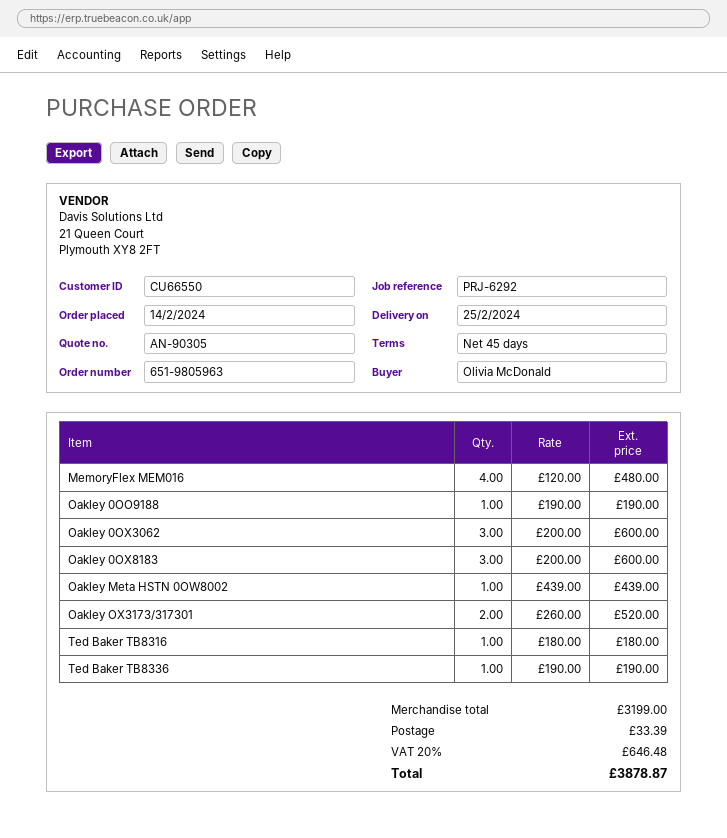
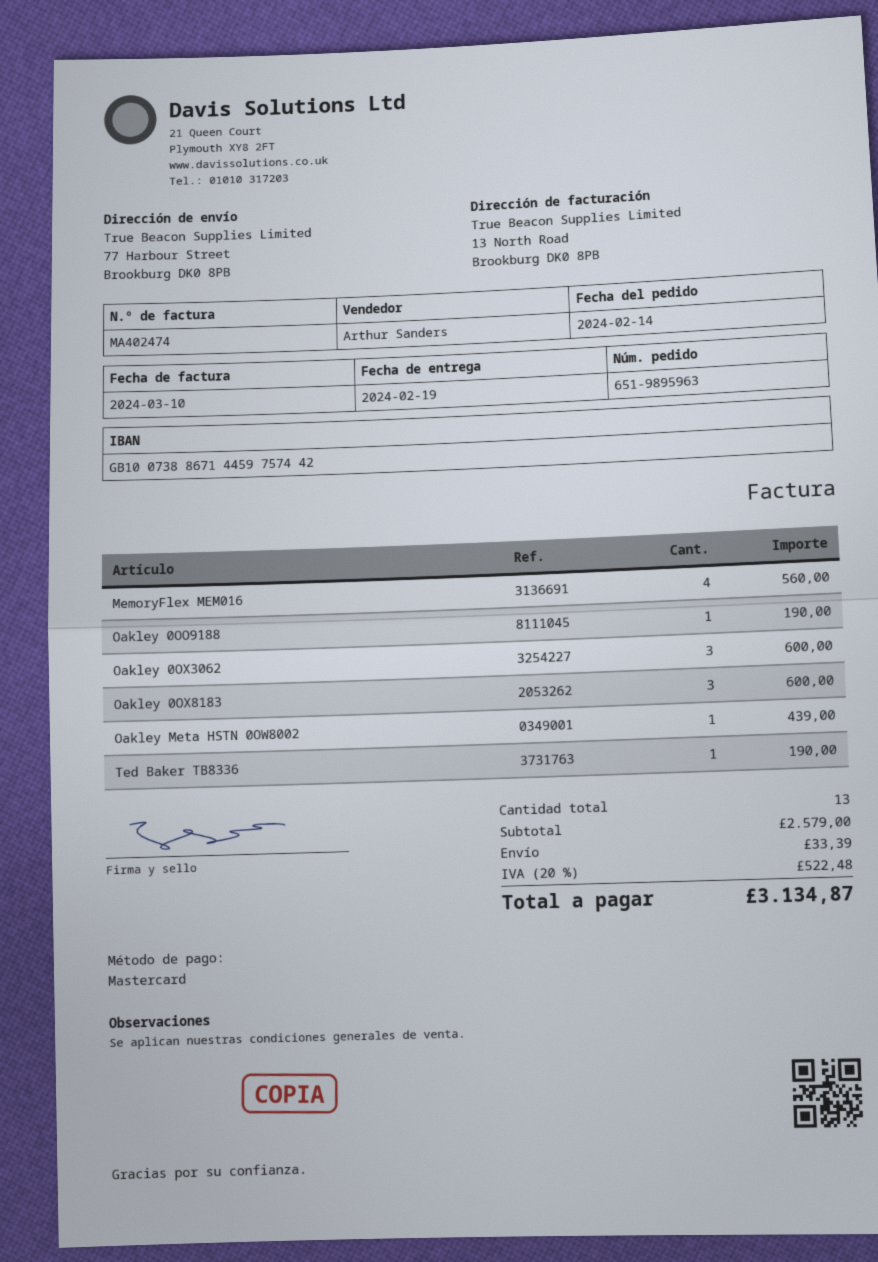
order number: 651-9805963 -> 651-9895963
delivery date: 2024-02-25 -> 2024-02-19
MemoryFlex MEM016: 4 for 480.00 -> 4 for 560.00
Oakley OX3173/317301: 2 for 520.00 -> none
Ted Baker TB8316: 1 for 180.00 -> none
subtotal: 3199.00 -> 2579.00
tax: 20% = 646.48 -> 20% = 522.48
total: 3878.87 -> 3134.87

